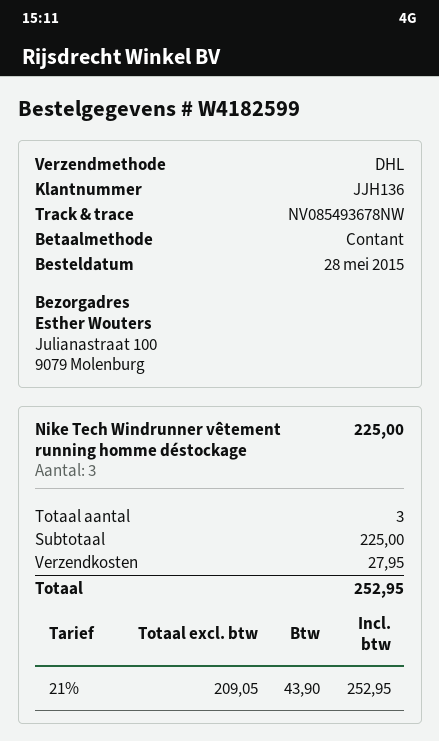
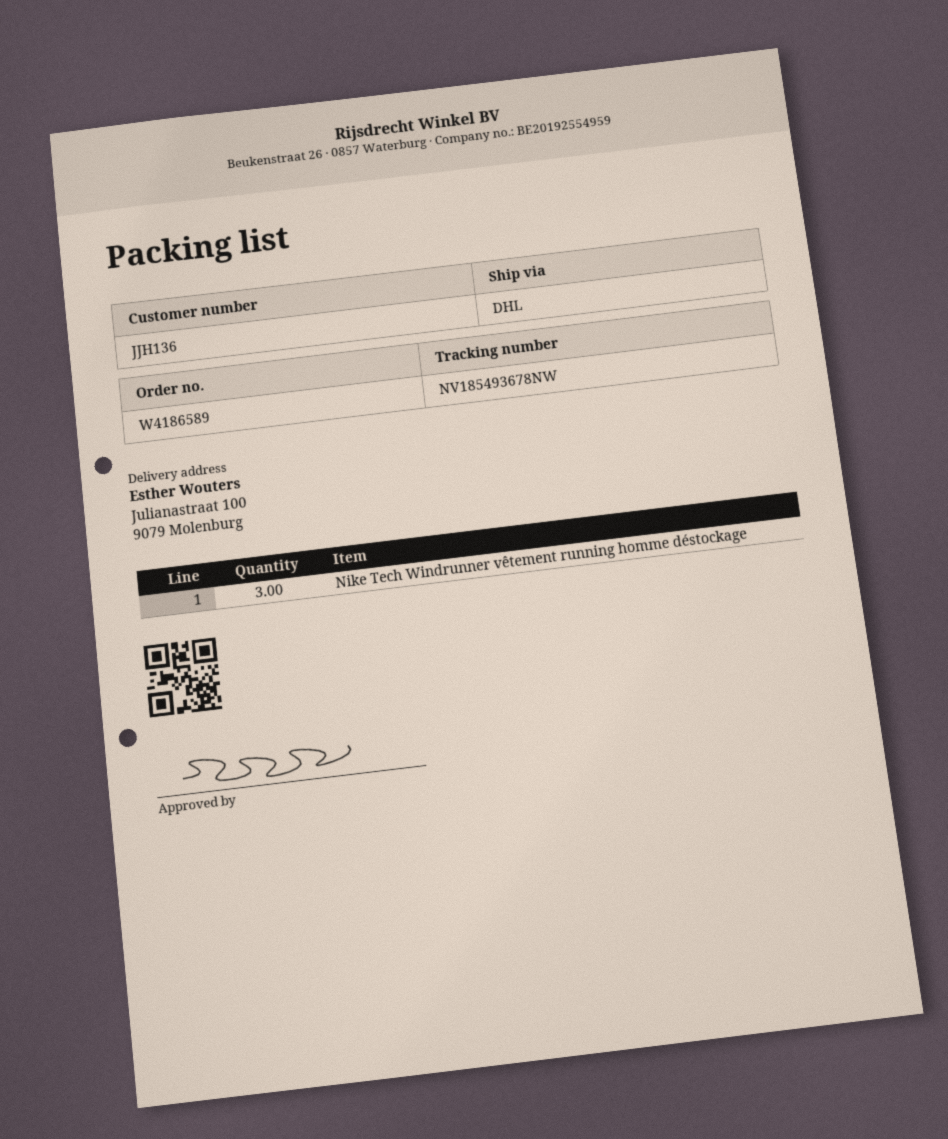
order number: W4182599 -> W4186589
tracking number: NV085493678NW -> NV185493678NW

